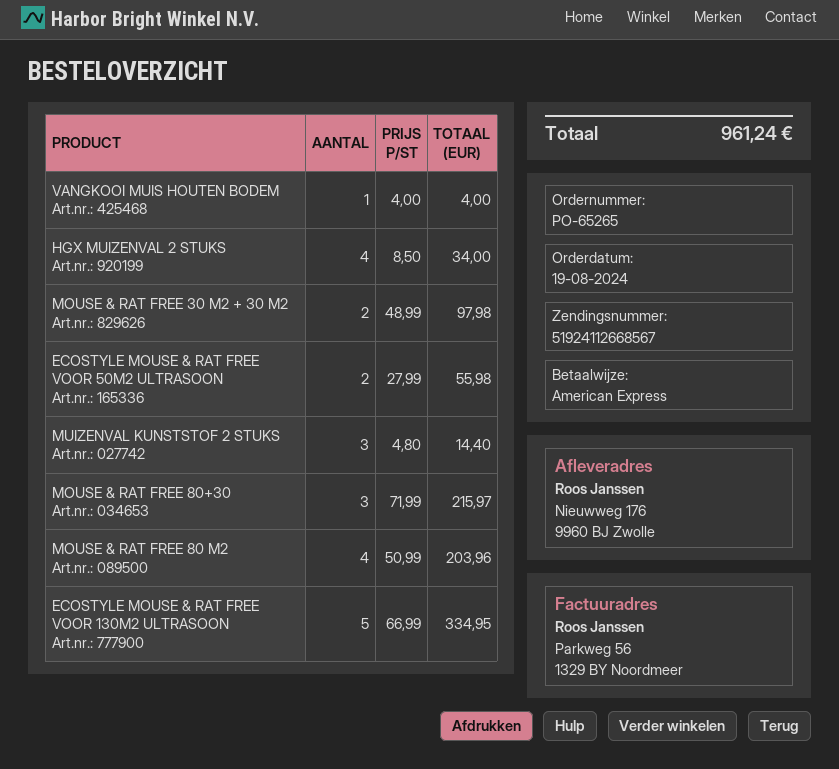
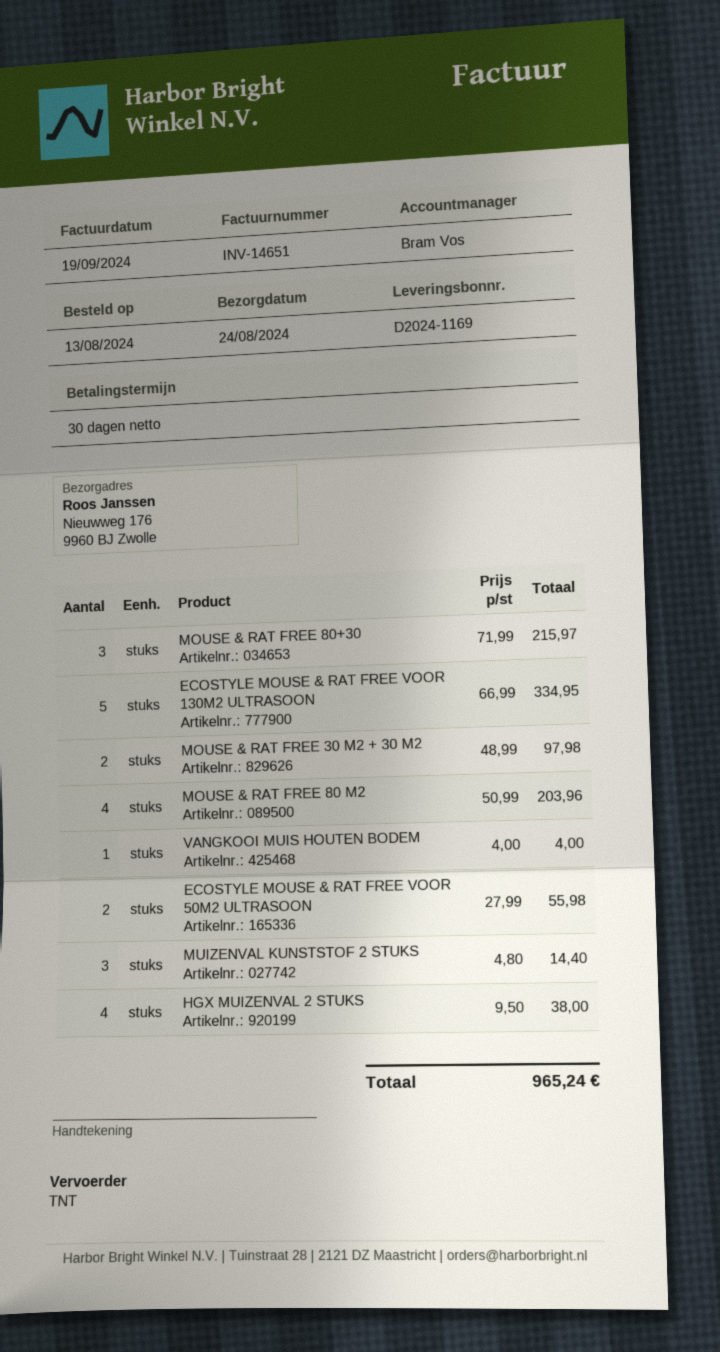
order date: 2024-08-19 -> 2024-08-13
HGX MUIZENVAL 2 STUKS: 4 x 8.50 = 34.00 -> 4 x 9.50 = 38.00
total: 961.24 -> 965.24

